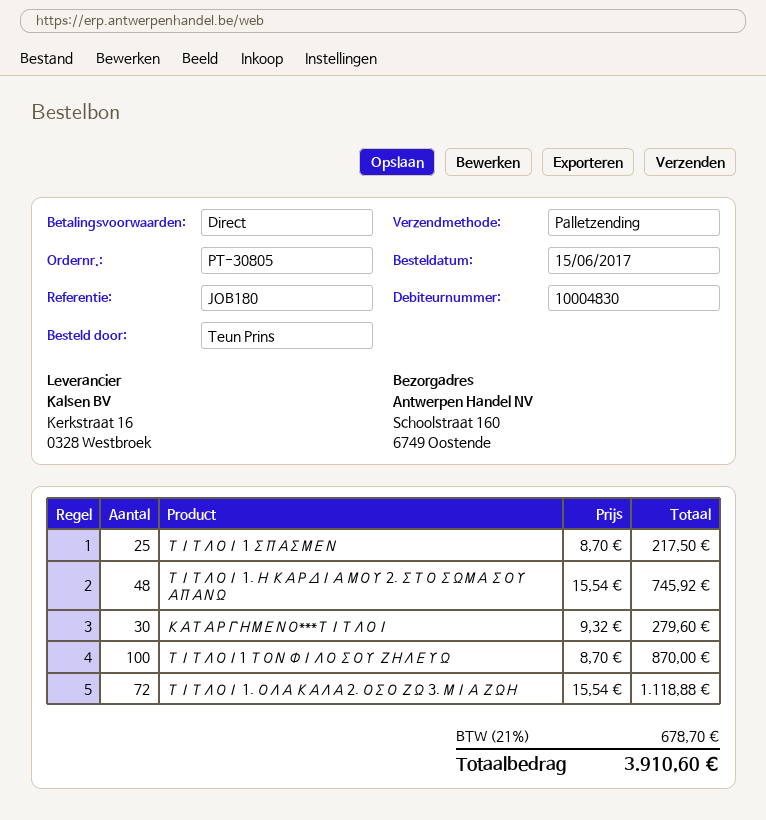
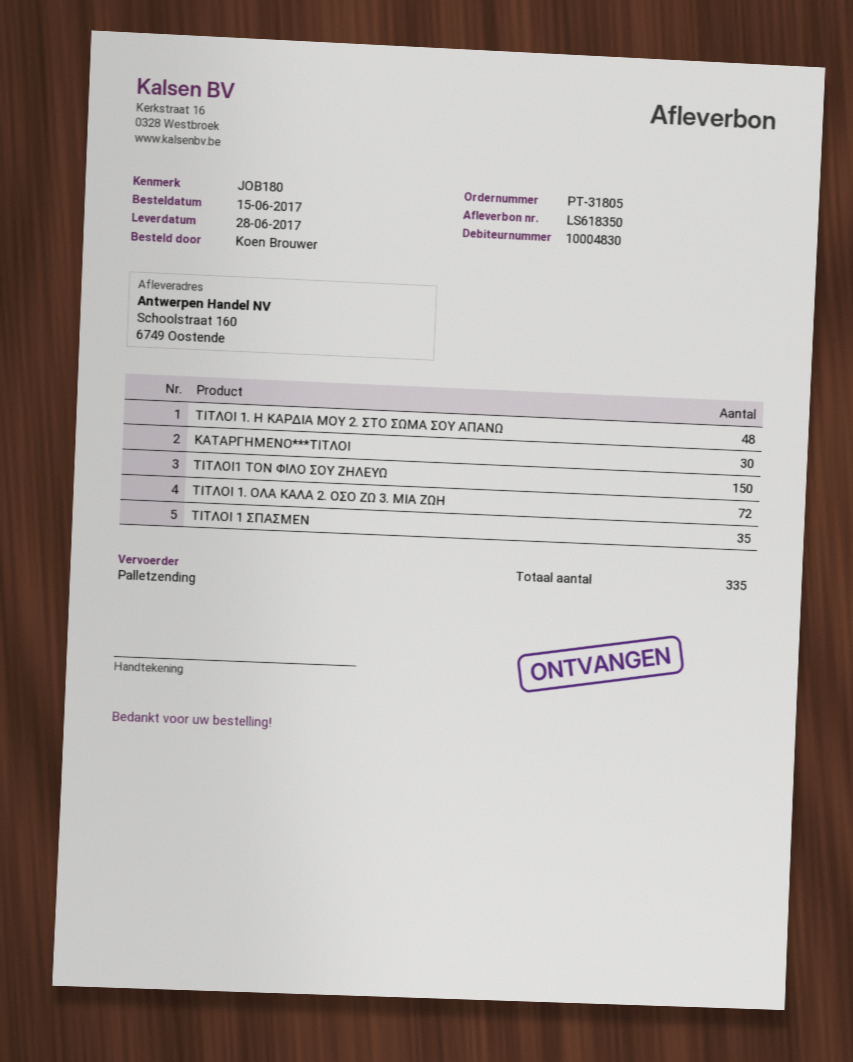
order number: PT-30805 -> PT-31805
ordered by: Teun Prins -> Koen Brouwer
ΤΙΤΛΟΙ 1 ΣΠΑΣΜΕΝ: 25 -> 35
ΤΙΤΛΟΙ1 ΤΟΝ ΦΙΛΟ ΣΟΥ ΖΗΛΕΥΩ: 100 -> 150

